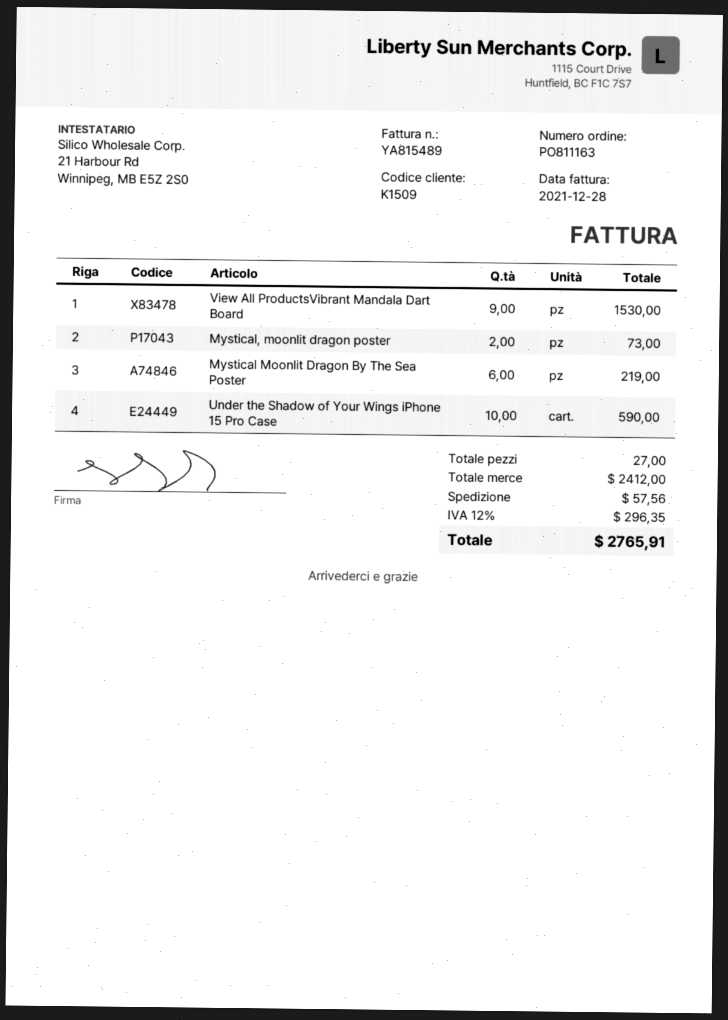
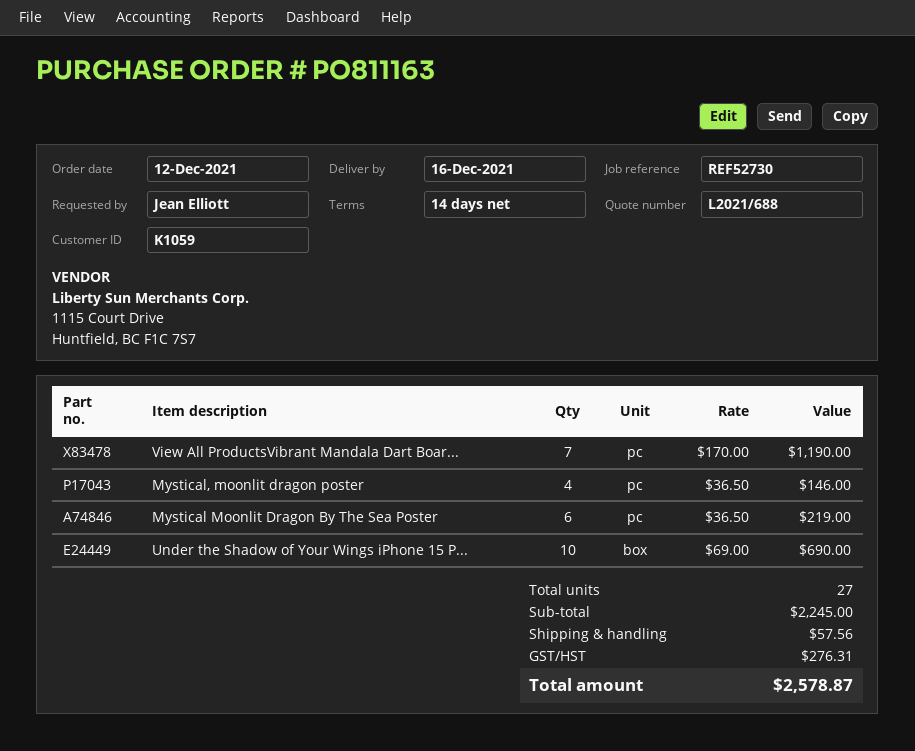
customer number: K1509 -> K1059
View All ProductsVibrant Mandala Dart Board: 9 for 1530.00 -> 7 for 1190.00
Mystical, moonlit dragon poster: 2 for 73.00 -> 4 for 146.00
Under the Shadow of Your Wings iPhone 15 Pro Case: 10 for 590.00 -> 10 for 690.00
subtotal: 2412.00 -> 2245.00
tax: 296.35 -> 276.31
total: 2765.91 -> 2578.87

